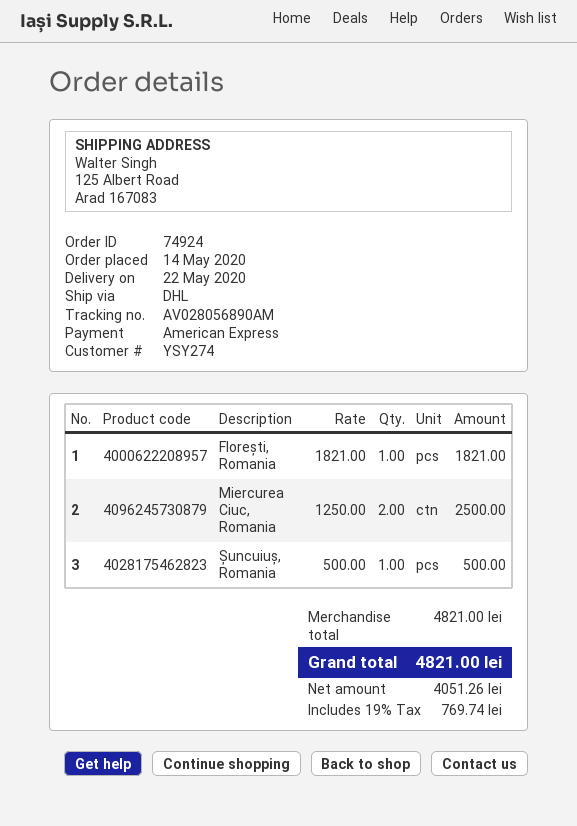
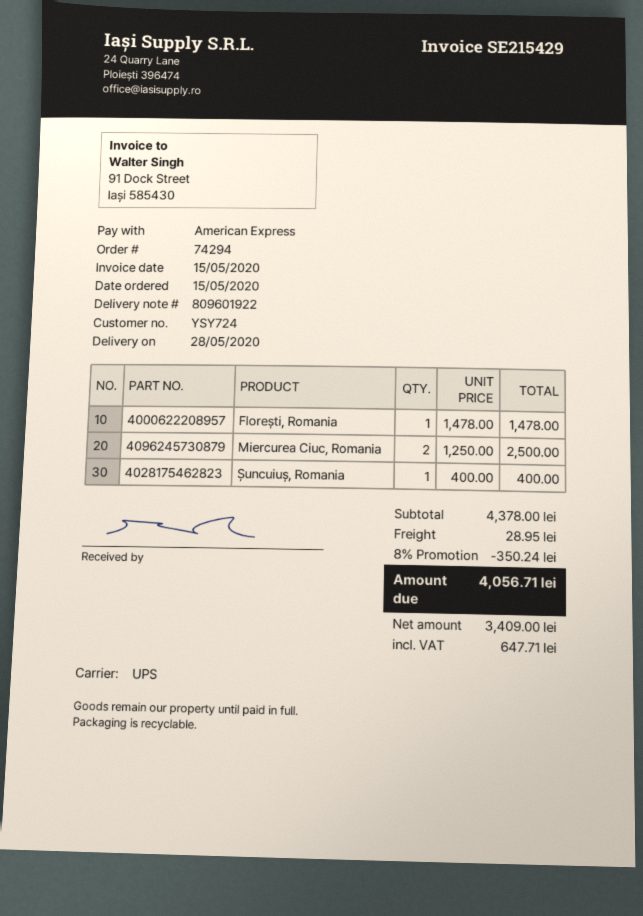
order number: 74924 -> 74294
order date: 2020-05-14 -> 2020-05-15
delivery date: 2020-05-22 -> 2020-05-28
customer number: YSY274 -> YSY724
shipping method: DHL -> UPS
Florești, Romania: 1 x 1821.00 = 1821.00 -> 1 x 1478.00 = 1478.00
Șuncuiuș, Romania: 1 x 500.00 = 500.00 -> 1 x 400.00 = 400.00
subtotal: 4821.00 -> 4378.00
discount: none -> 8% = 350.24
shipping: none -> 28.95
net: 4051.26 -> 3409.00
tax: 769.74 -> 647.71
total: 4821.00 -> 4056.71

